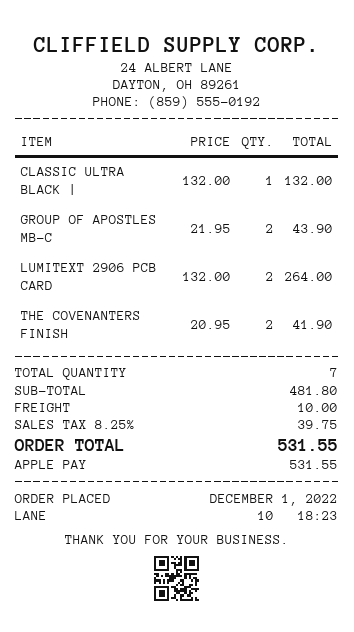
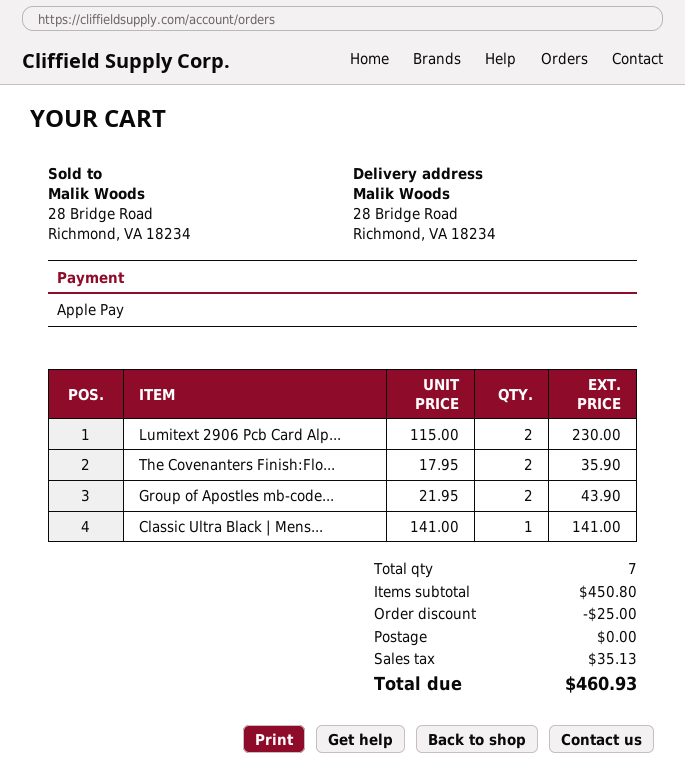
CLASSIC ULTRA BLACK |: 1 x 132.00 = 132.00 -> 1 x 141.00 = 141.00
LUMITEXT 2906 PCB CARD: 2 x 132.00 = 264.00 -> 2 x 115.00 = 230.00
THE COVENANTERS FINISH: 2 x 20.95 = 41.90 -> 2 x 17.95 = 35.90
subtotal: 481.80 -> 450.80
discount: none -> 25.00
shipping: 10.00 -> 0.00
tax: 39.75 -> 35.13
total: 531.55 -> 460.93

